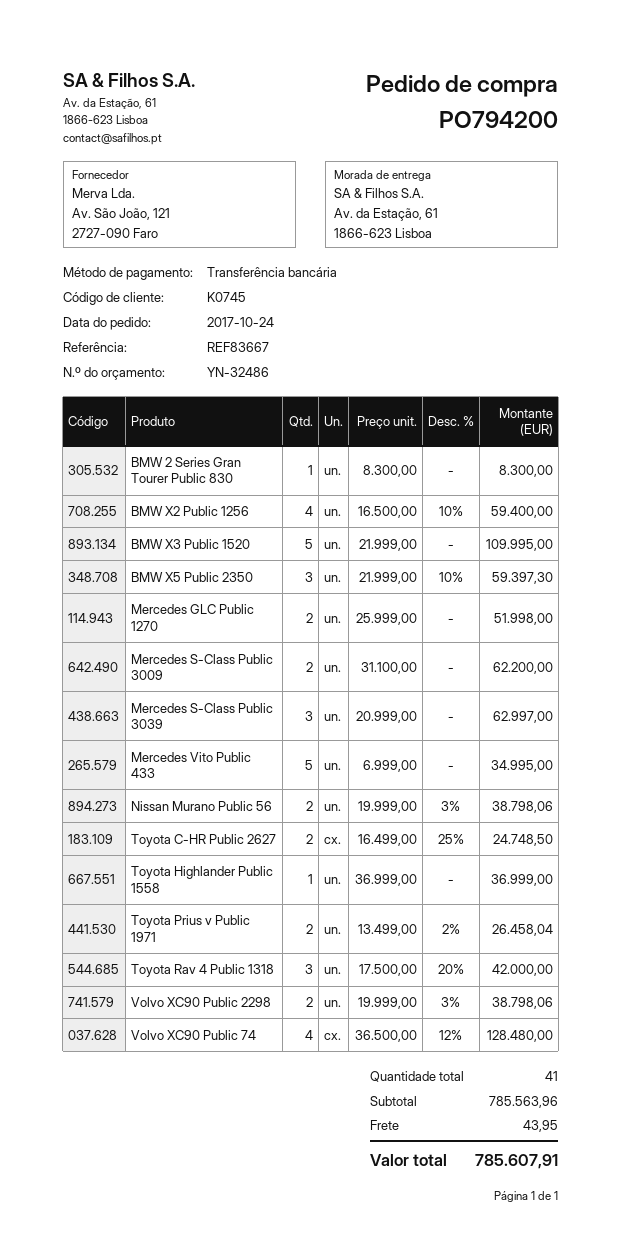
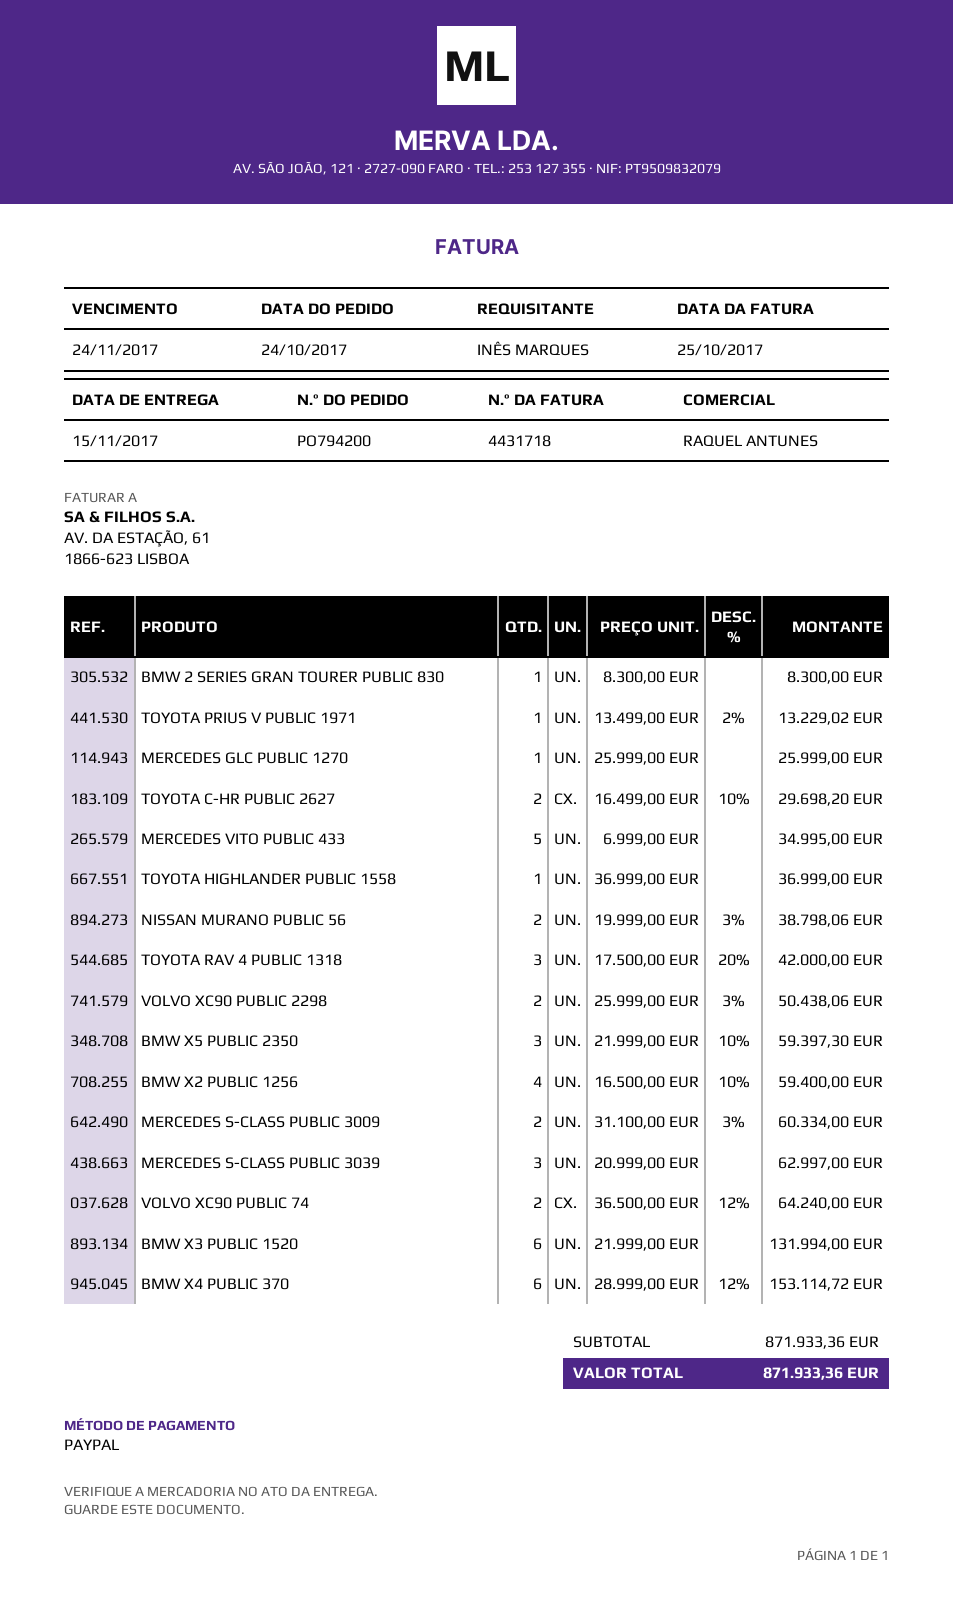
payment method: bank transfer -> PayPal
BMW X3 Public 1520: 5 x 21999.00 = 109995.00 -> 6 x 21999.00 = 131994.00
Mercedes GLC Public 1270: 2 x 25999.00 = 51998.00 -> 1 x 25999.00 = 25999.00
Mercedes S-Class Public 3009: 2 x 31100.00 = 62200.00 -> 2 x 31100.00 - 3% = 60334.00
Toyota C-HR Public 2627: 2 x 16499.00 - 25% = 24748.50 -> 2 x 16499.00 - 10% = 29698.20
Toyota Prius v Public 1971: 2 x 13499.00 - 2% = 26458.04 -> 1 x 13499.00 - 2% = 13229.02
Volvo XC90 Public 2298: 2 x 19999.00 - 3% = 38798.06 -> 2 x 25999.00 - 3% = 50438.06
Volvo XC90 Public 74: 4 x 36500.00 - 12% = 128480.00 -> 2 x 36500.00 - 12% = 64240.00
BMW X4 PUBLIC 370: none -> 6 x 28999.00 - 12% = 153114.72
subtotal: 785563.96 -> 871933.36
shipping: 43.95 -> none
total: 785607.91 -> 871933.36

